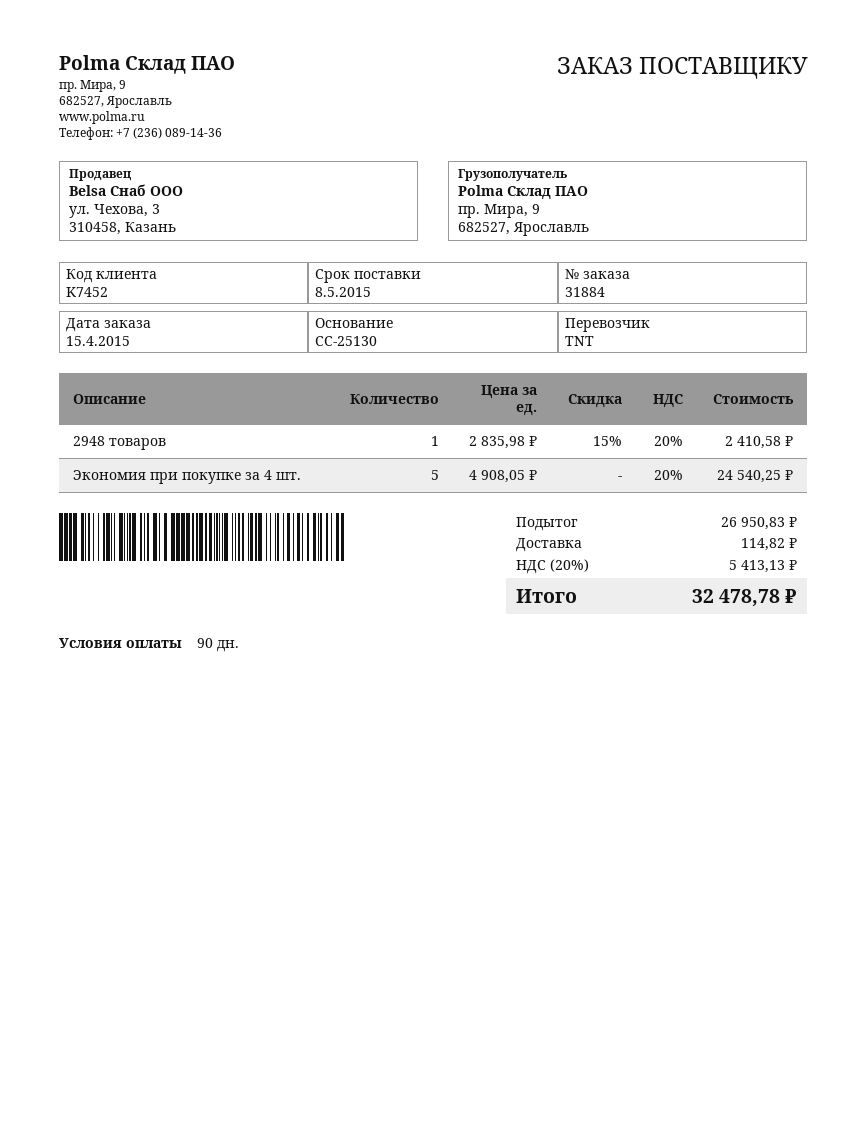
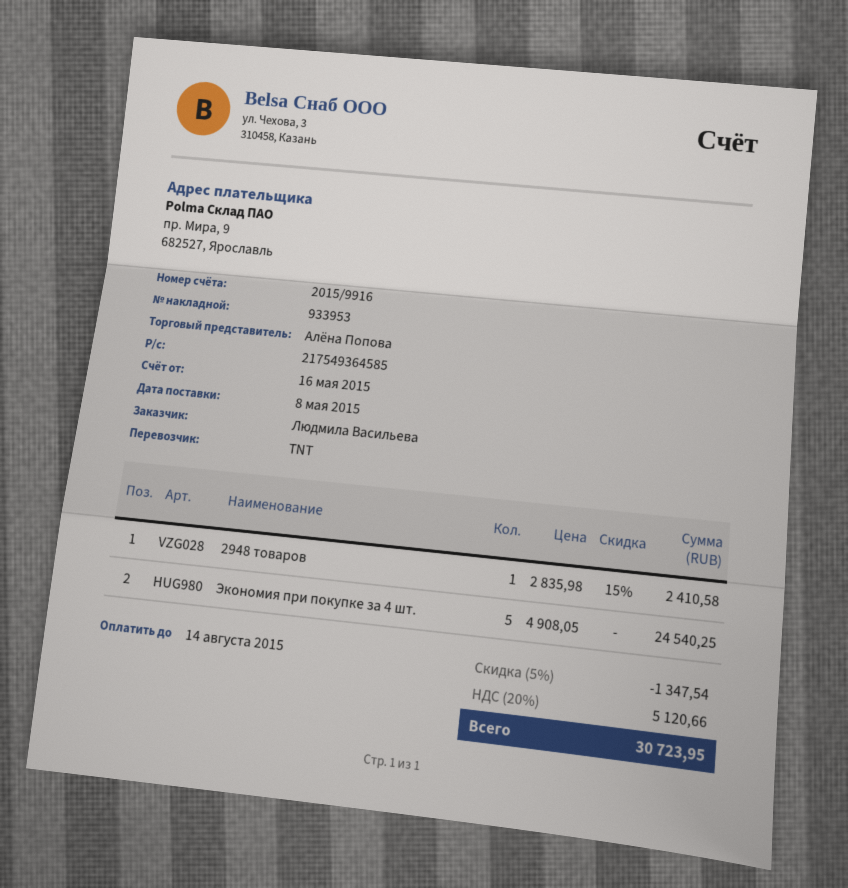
discount: none -> 5% = 1347.54
shipping: 114.82 -> none
tax: 20% = 5413.13 -> 20% = 5120.66
total: 32478.78 -> 30723.95

